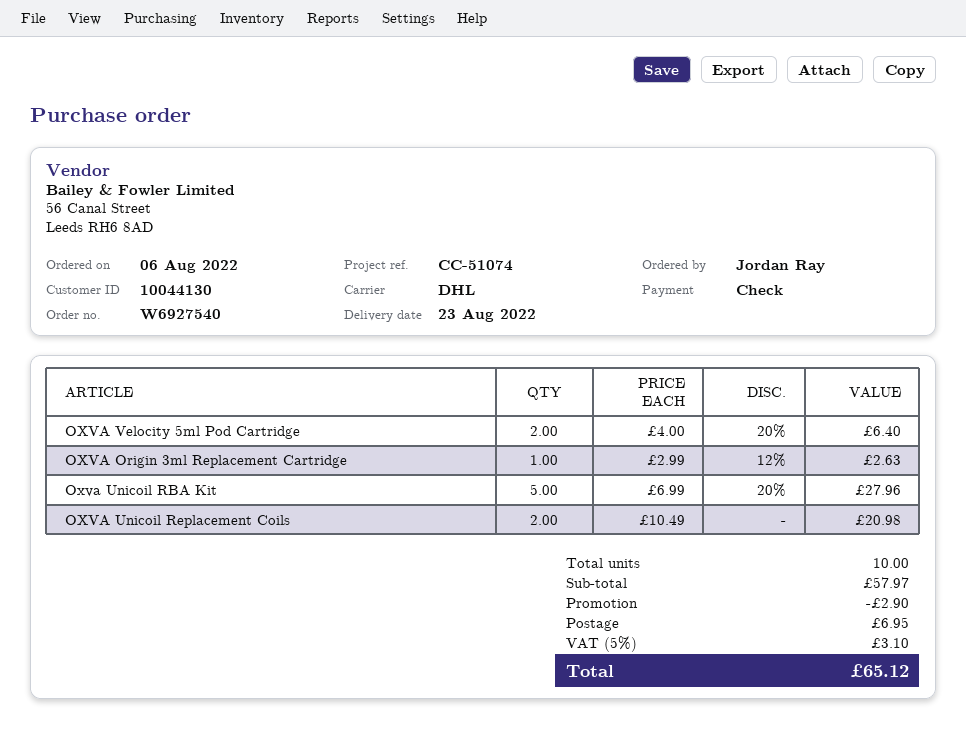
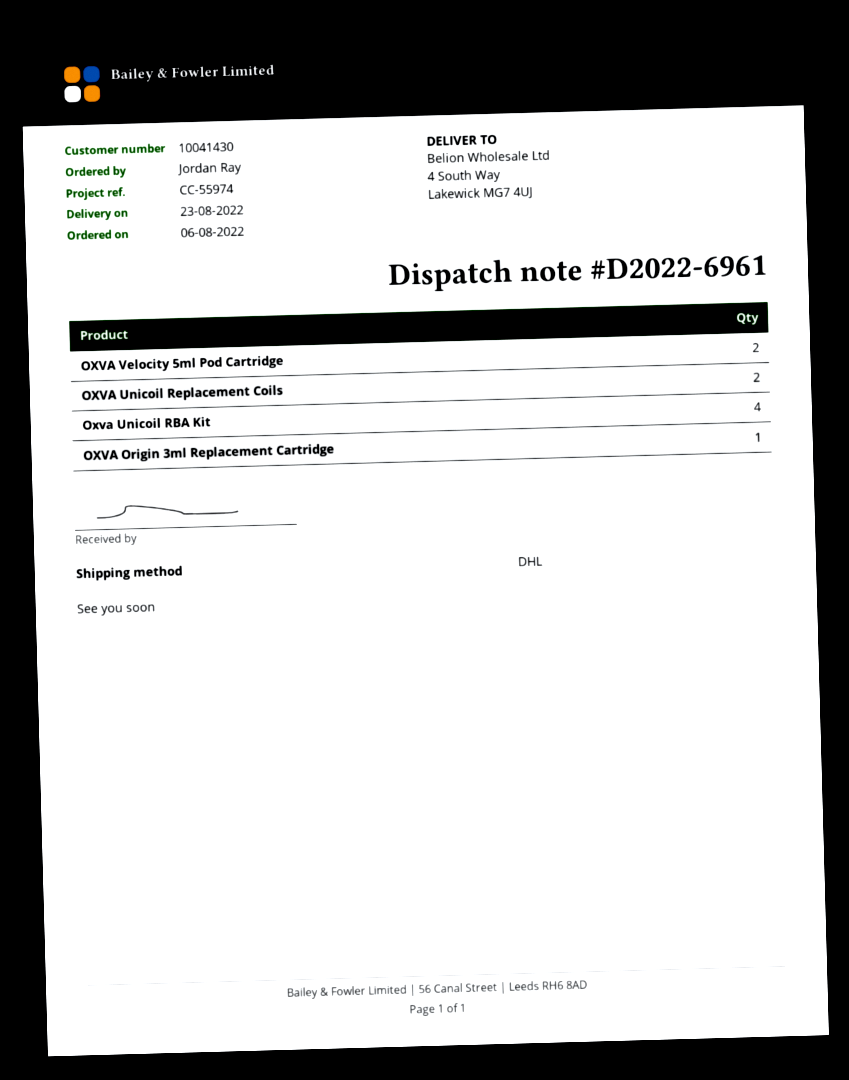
customer number: 10044130 -> 10041430
reference: CC-51074 -> CC-55974
Oxva Unicoil RBA Kit: 5 -> 4

